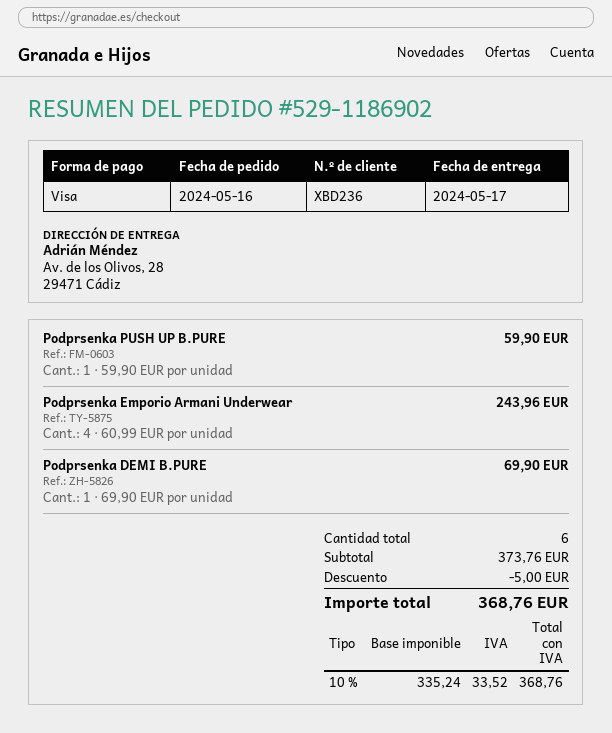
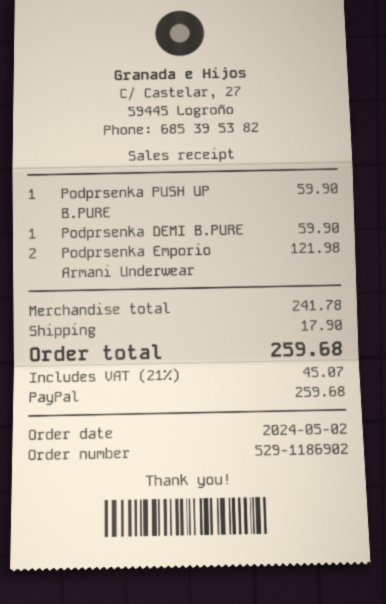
order date: 2024-05-16 -> 2024-05-02
payment method: Visa -> PayPal
Podprsenka Emporio Armani Underwear: 4 for 243.96 -> 2 for 121.98
Podprsenka DEMI B.PURE: 1 for 69.90 -> 1 for 59.90
subtotal: 373.76 -> 241.78
discount: 5.00 -> none
shipping: none -> 17.90
tax: 10% = 33.52 -> 21% = 45.07
total: 368.76 -> 259.68

